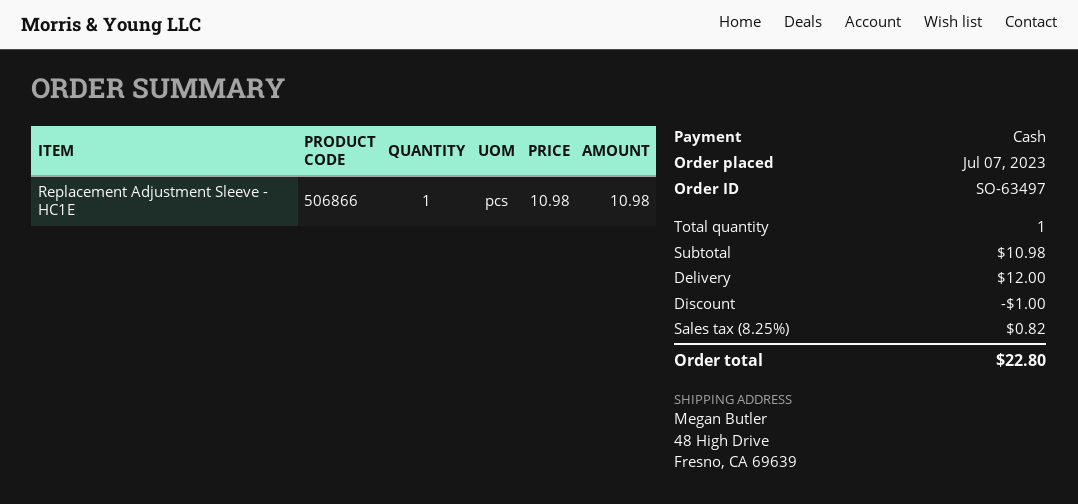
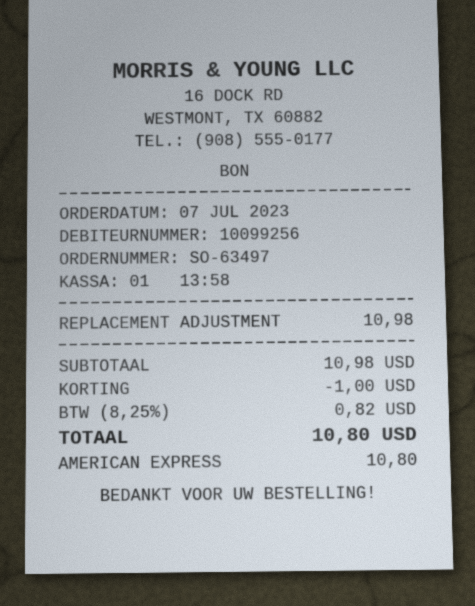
payment method: cash -> American Express
shipping: 12.00 -> none
total: 22.80 -> 10.80

